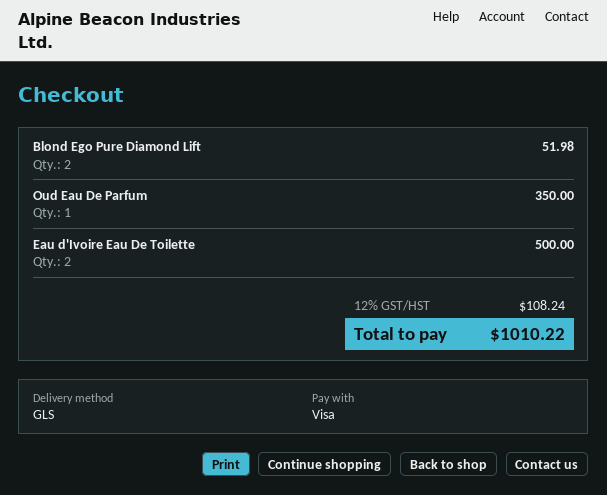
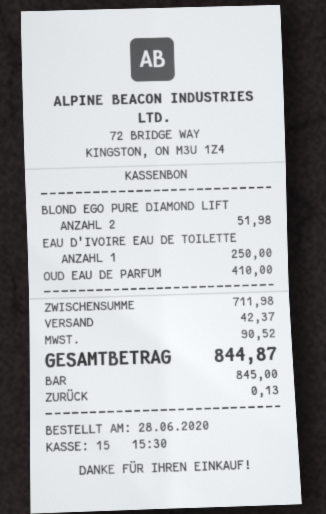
payment method: Visa -> cash
Oud Eau De Parfum: 1 for 350.00 -> 1 for 410.00
Eau d'Ivoire Eau De Toilette: 2 for 500.00 -> 1 for 250.00
shipping: none -> 42.37
tax: 108.24 -> 90.52
total: 1010.22 -> 844.87

